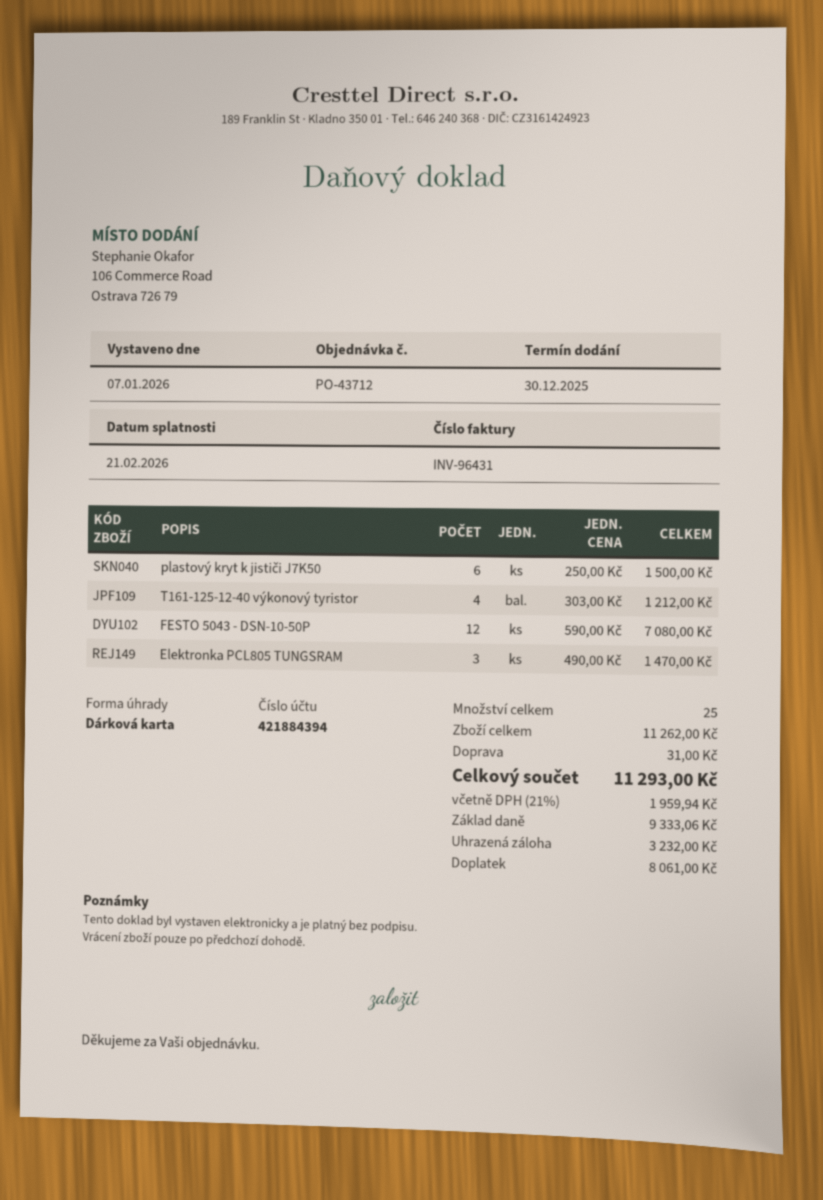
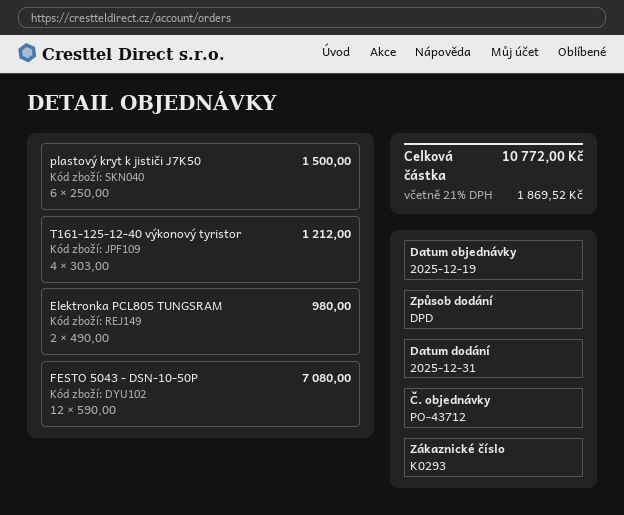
delivery date: 2025-12-30 -> 2025-12-31
Elektronka PCL805 TUNGSRAM: 3 x 490.00 = 1470.00 -> 2 x 490.00 = 980.00
shipping: 31.00 -> none
tax: 21% = 1959.94 -> 21% = 1869.52
total: 11293.00 -> 10772.00

